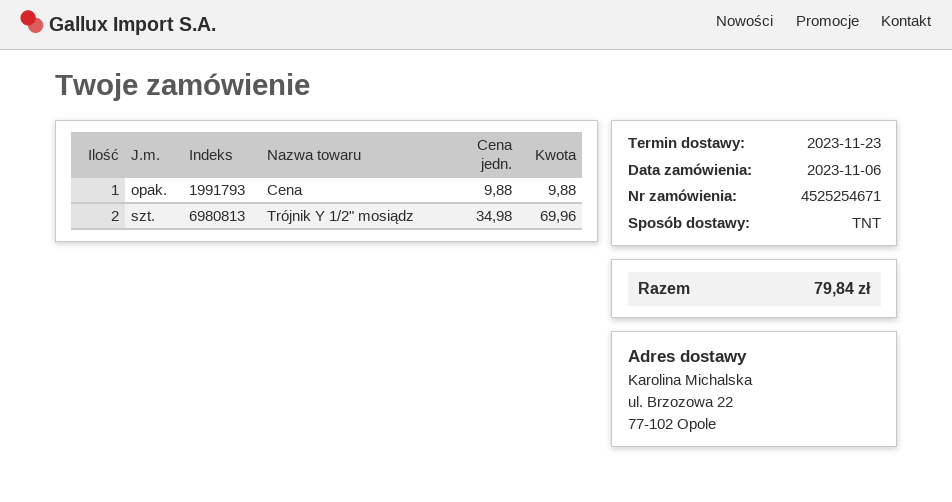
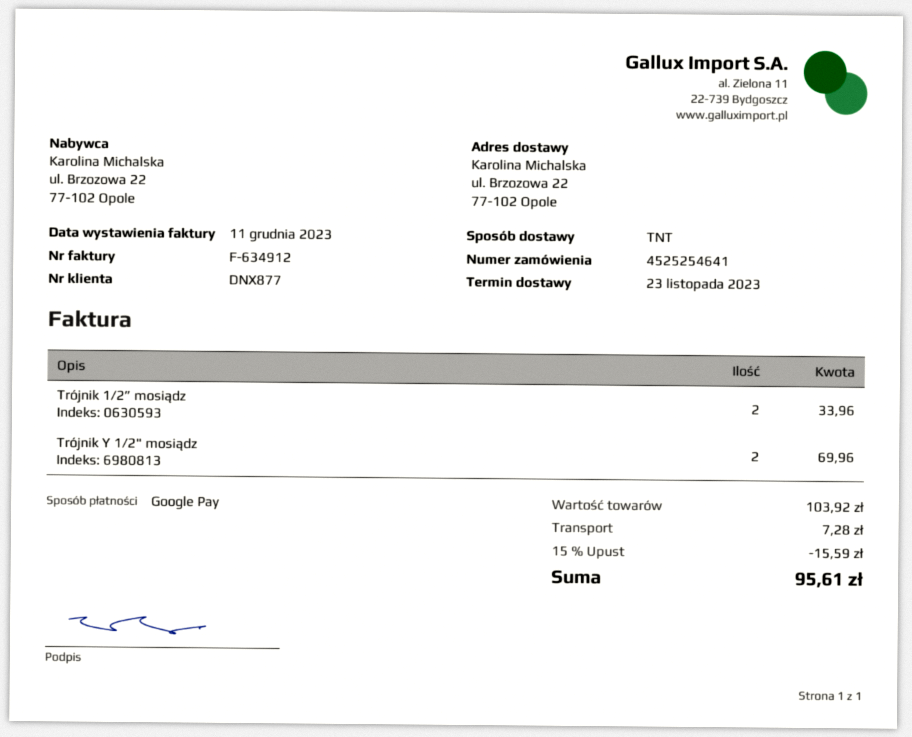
order number: 4525254671 -> 4525254641
Cena: 1 for 9.88 -> none
Trójnik 1/2” mosiądz: none -> 2 for 33.96
discount: none -> 15% = 15.59
shipping: none -> 7.28
total: 79.84 -> 95.61

